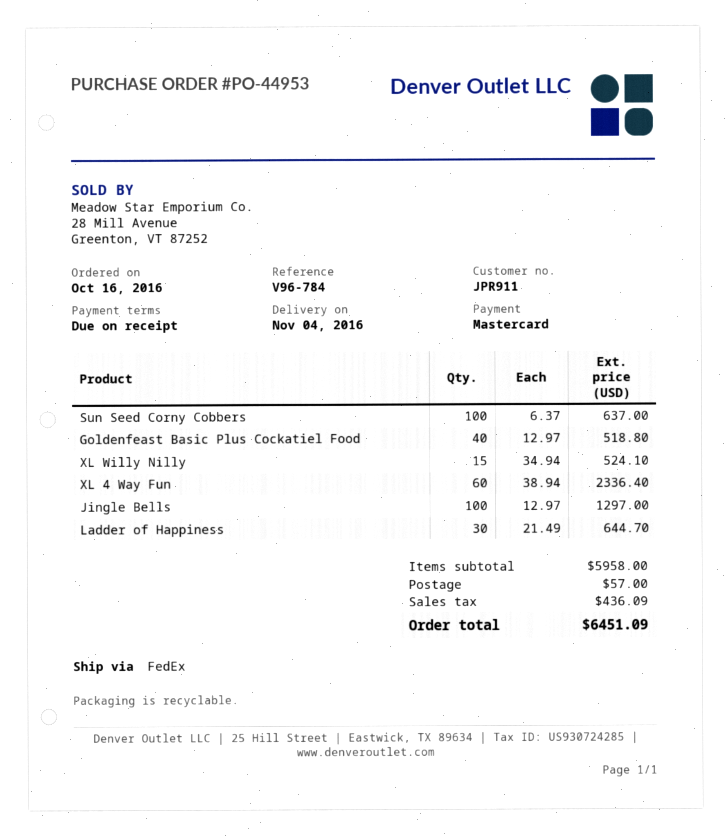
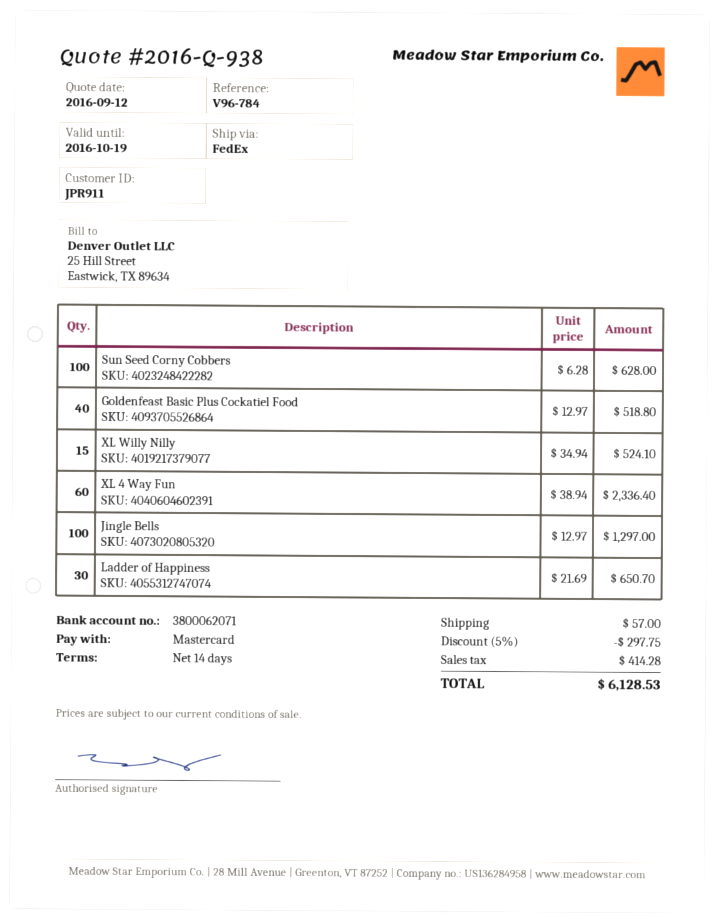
payment terms: on receipt -> 14 days
Sun Seed Corny Cobbers: 100 x 6.37 = 637.00 -> 100 x 6.28 = 628.00
Ladder of Happiness: 30 x 21.49 = 644.70 -> 30 x 21.69 = 650.70
discount: none -> 5% = 297.75
tax: 436.09 -> 414.28
total: 6451.09 -> 6128.53

